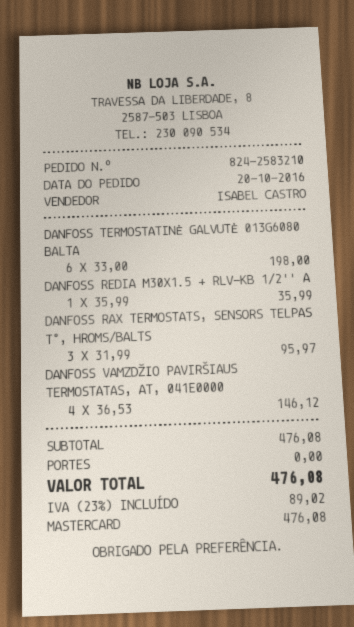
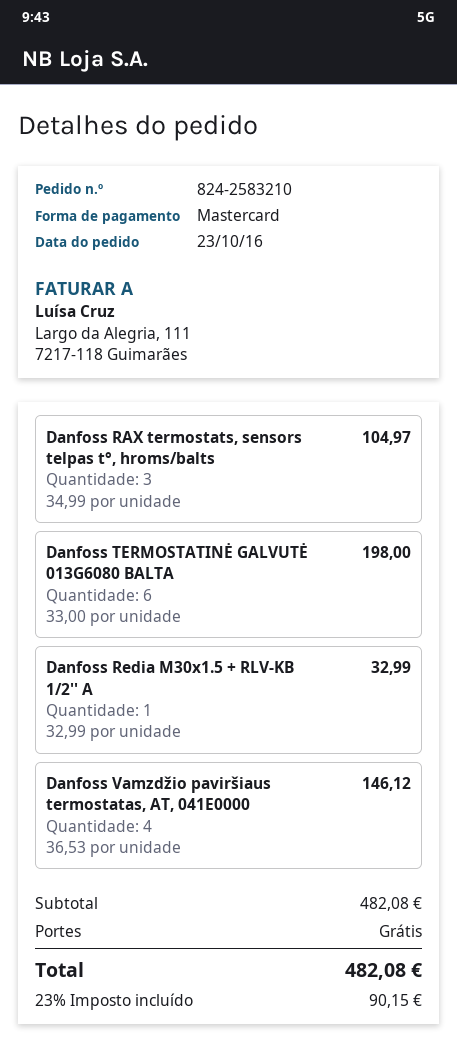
order date: 2016-10-20 -> 2016-10-23
DANFOSS REDIA M30X1.5 + RLV-KB 1/2'' A: 1 x 35.99 = 35.99 -> 1 x 32.99 = 32.99
DANFOSS RAX TERMOSTATS, SENSORS TELPAS T°, HROMS/BALTS: 3 x 31.99 = 95.97 -> 3 x 34.99 = 104.97
subtotal: 476.08 -> 482.08
tax: 23% = 89.02 -> 23% = 90.15
total: 476.08 -> 482.08

